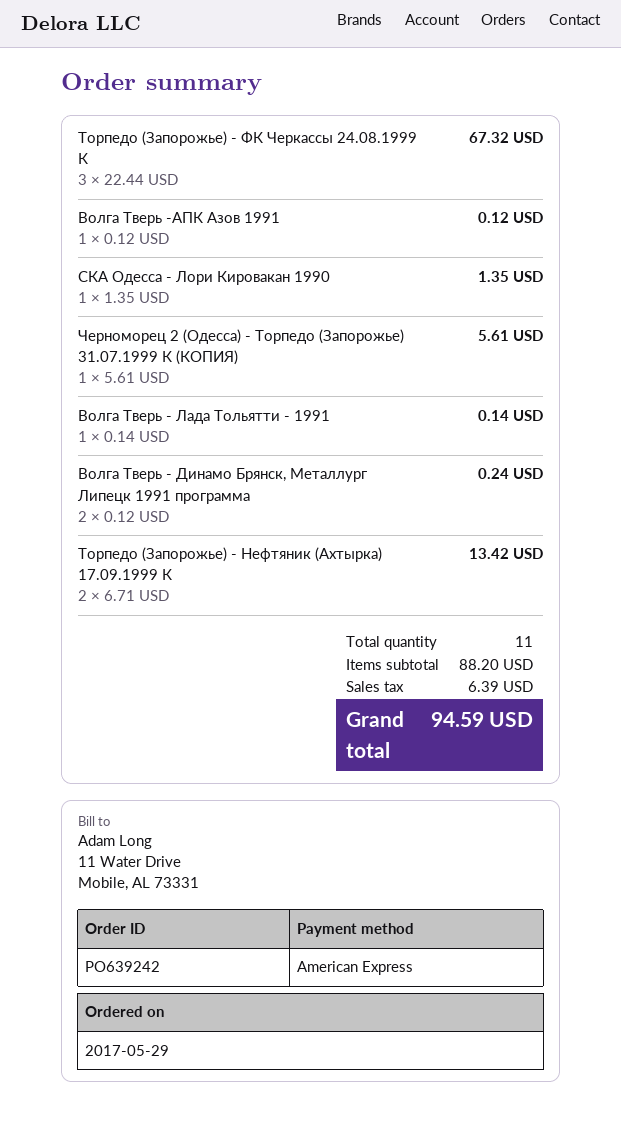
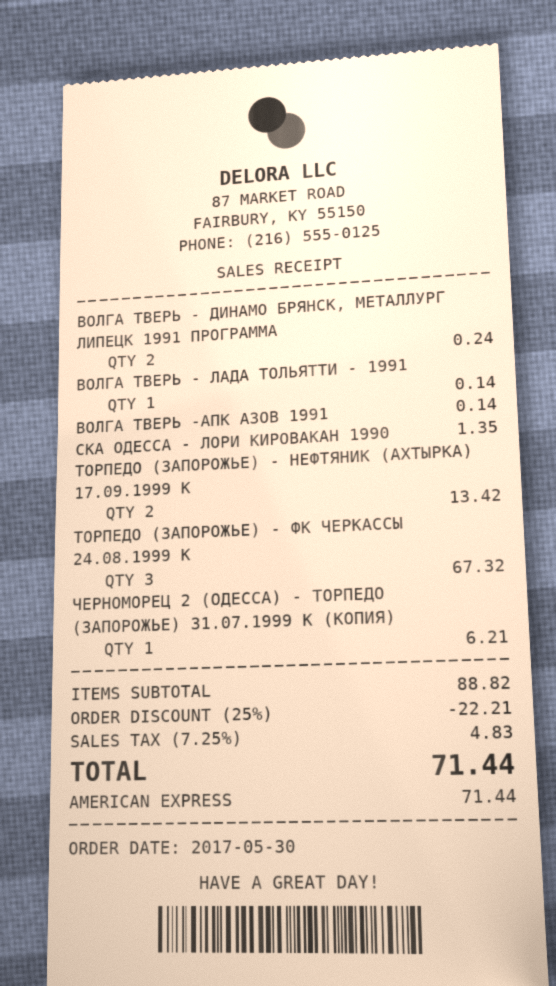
order date: 2017-05-29 -> 2017-05-30
Волга Тверь -АПК Азов 1991: 1 for 0.12 -> 1 for 0.14
Черноморец 2 (Одесса) - Торпедо (Запорожье) 31.07.1999 К (КОПИЯ): 1 for 5.61 -> 1 for 6.21
subtotal: 88.20 -> 88.82
discount: none -> 25% = 22.21
tax: 6.39 -> 4.83
total: 94.59 -> 71.44

